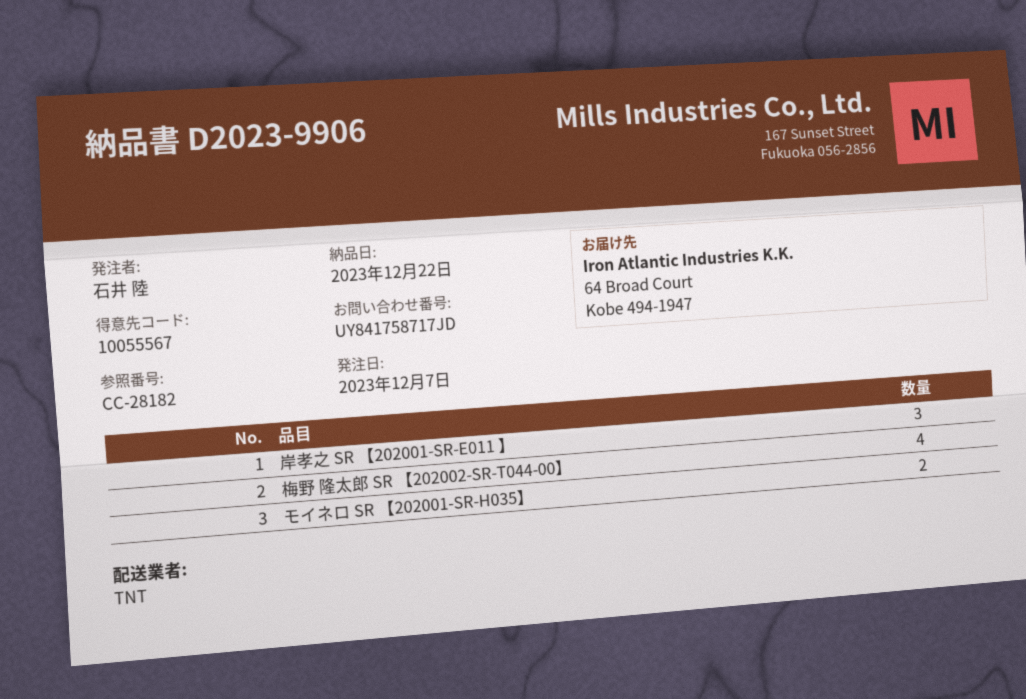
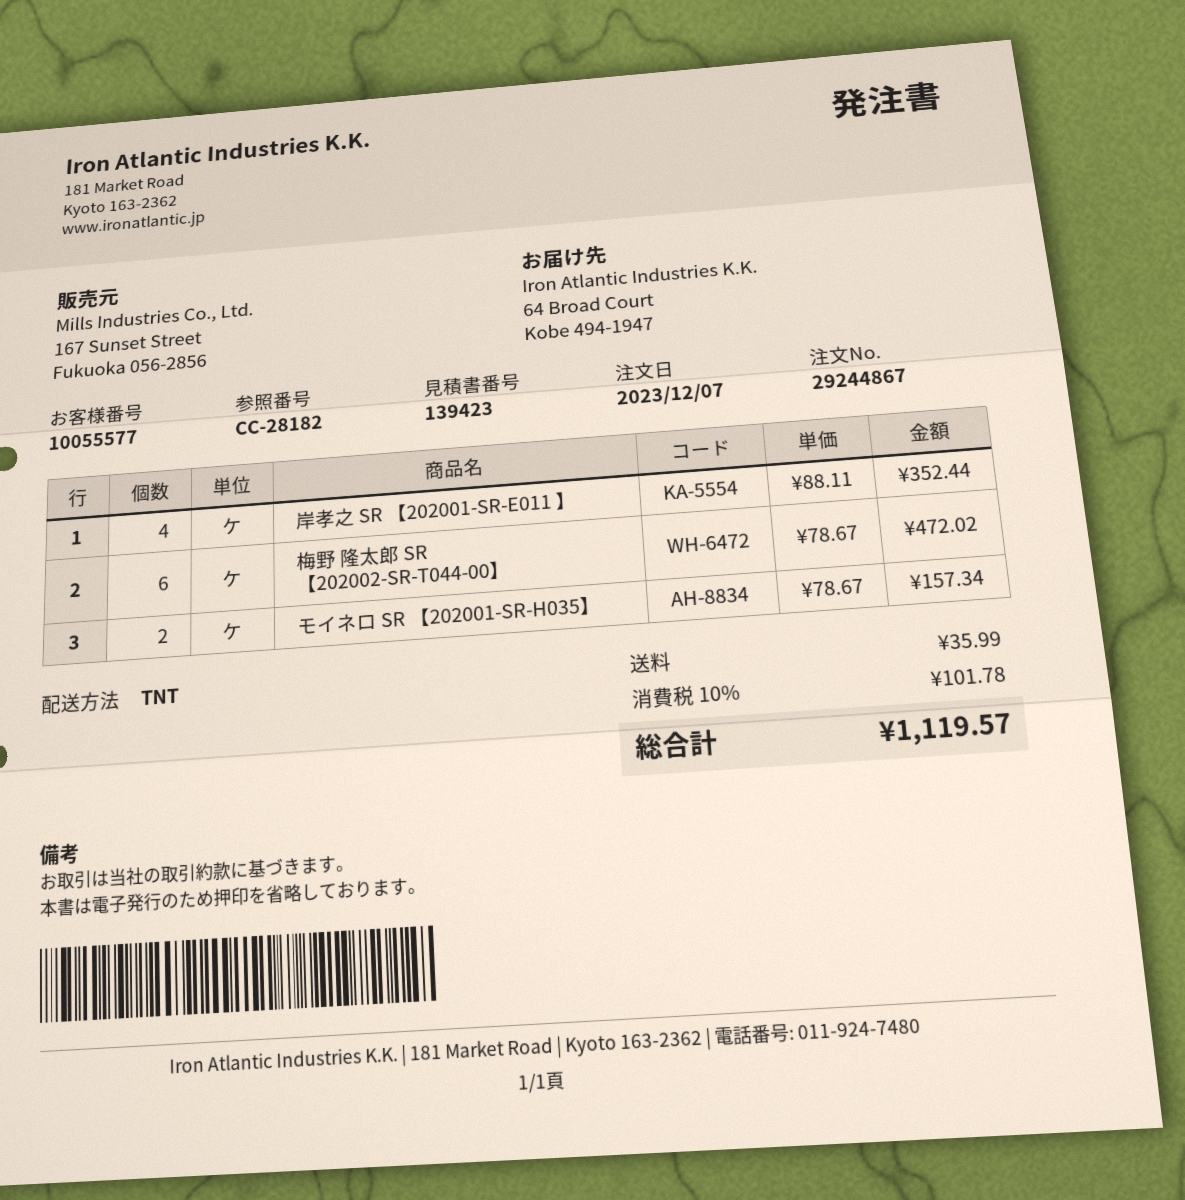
customer number: 10055567 -> 10055577
岸孝之 SR 【202001-SR-E011 】: 3 -> 4
梅野 隆太郎 SR 【202002-SR-T044-00】: 4 -> 6

